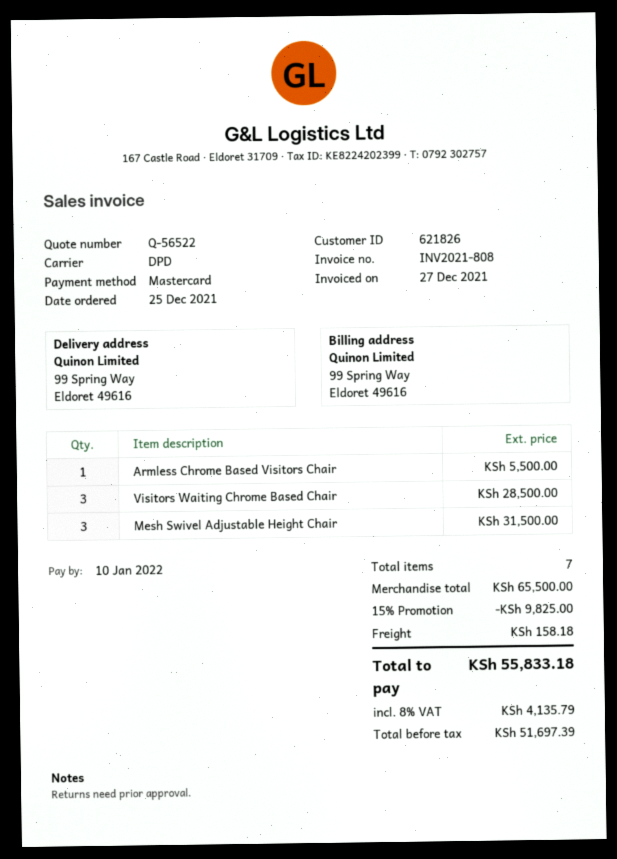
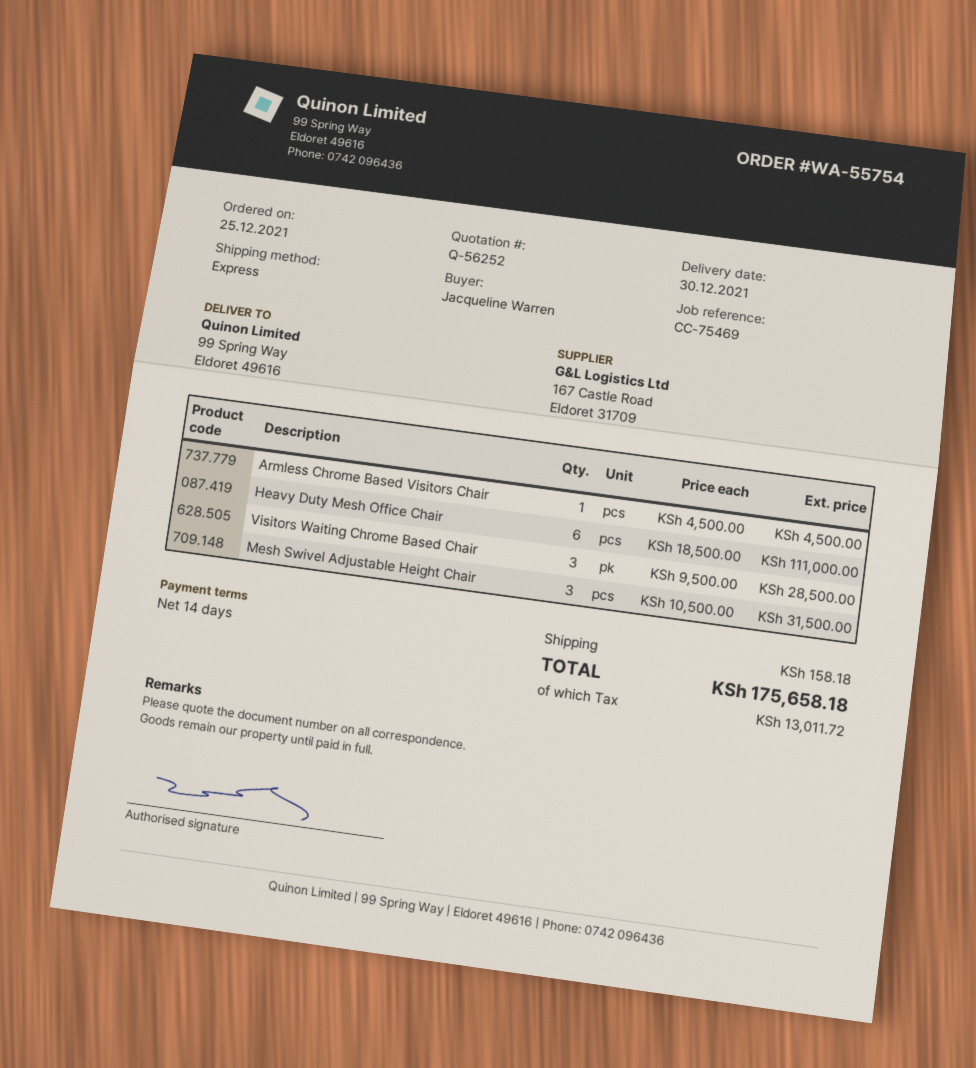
quote number: Q-56522 -> Q-56252
shipping method: DPD -> express
Armless Chrome Based Visitors Chair: 1 for 5500.00 -> 1 for 4500.00
Heavy Duty Mesh Office Chair: none -> 6 for 111000.00
discount: 15% = 9825.00 -> none
tax: 4135.79 -> 13011.72
total: 55833.18 -> 175658.18

